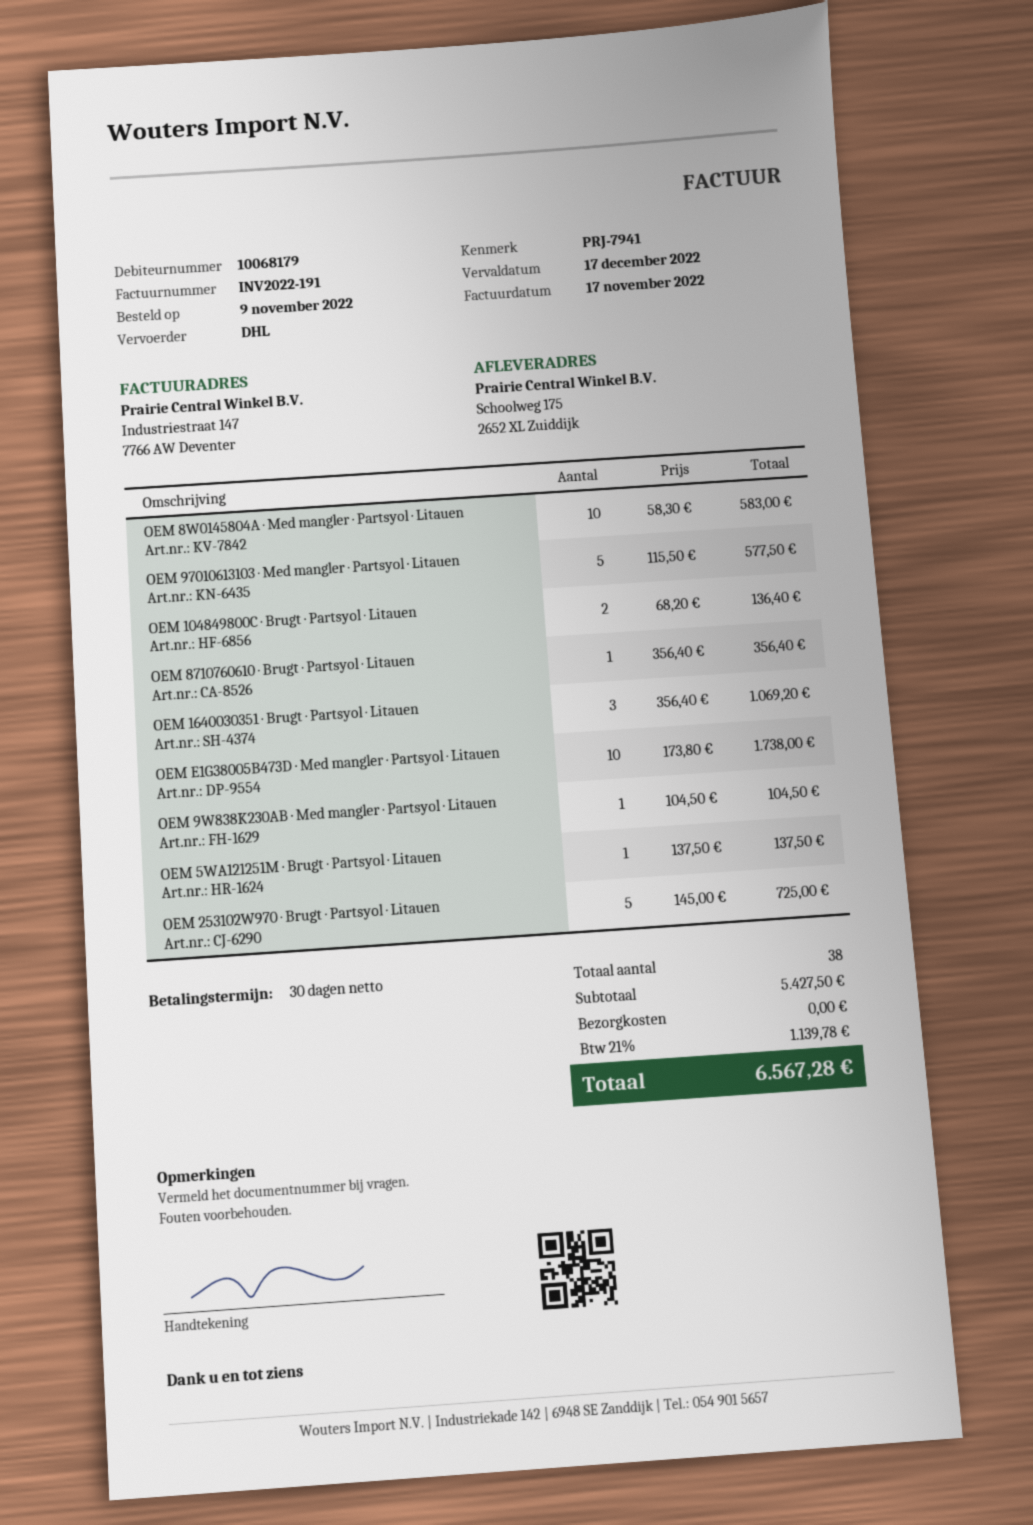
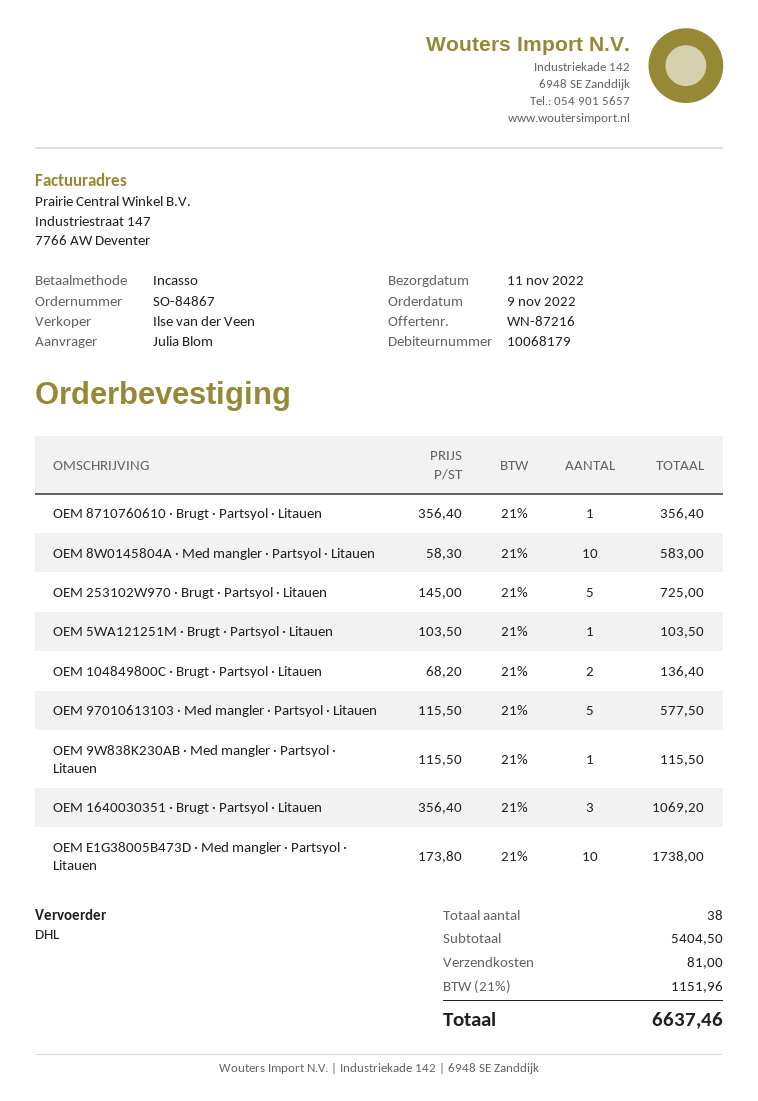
OEM 9W838K230AB · Med mangler · Partsyol · Litauen: 1 x 104.50 = 104.50 -> 1 x 115.50 = 115.50
OEM 5WA121251M · Brugt · Partsyol · Litauen: 1 x 137.50 = 137.50 -> 1 x 103.50 = 103.50
subtotal: 5427.50 -> 5404.50
shipping: 0.00 -> 81.00
tax: 21% = 1139.78 -> 21% = 1151.96
total: 6567.28 -> 6637.46

